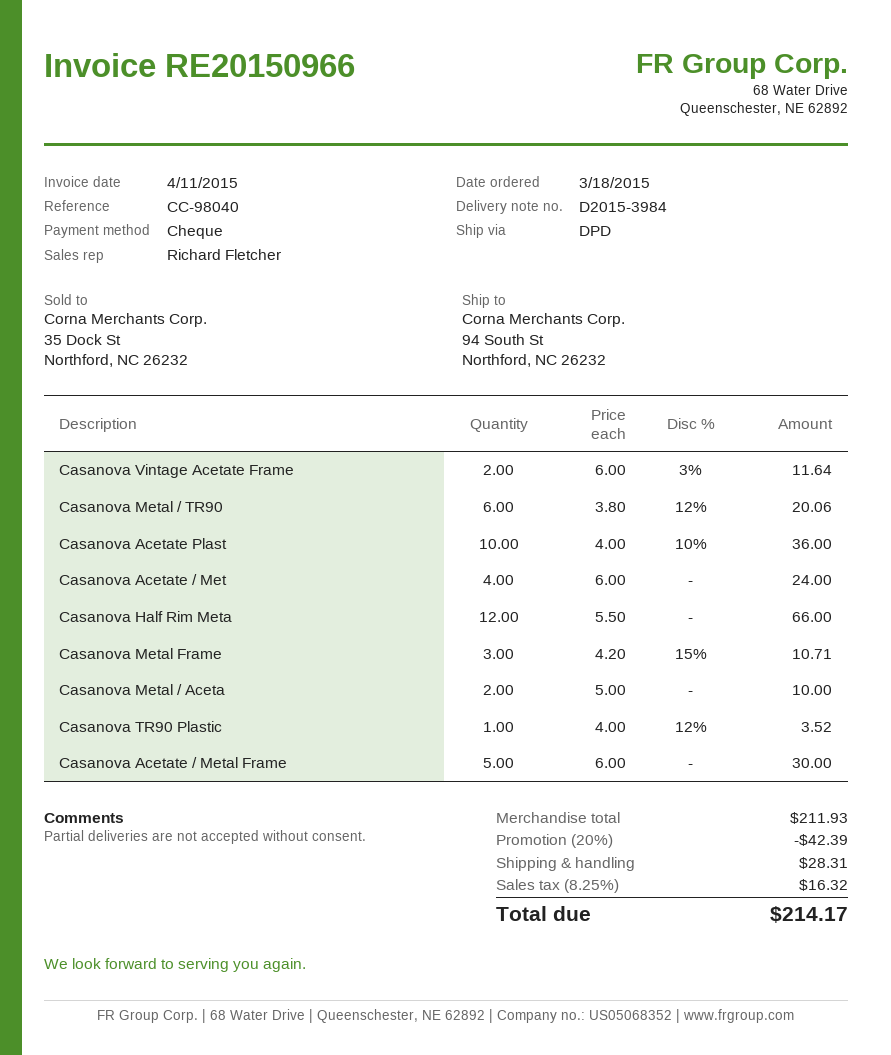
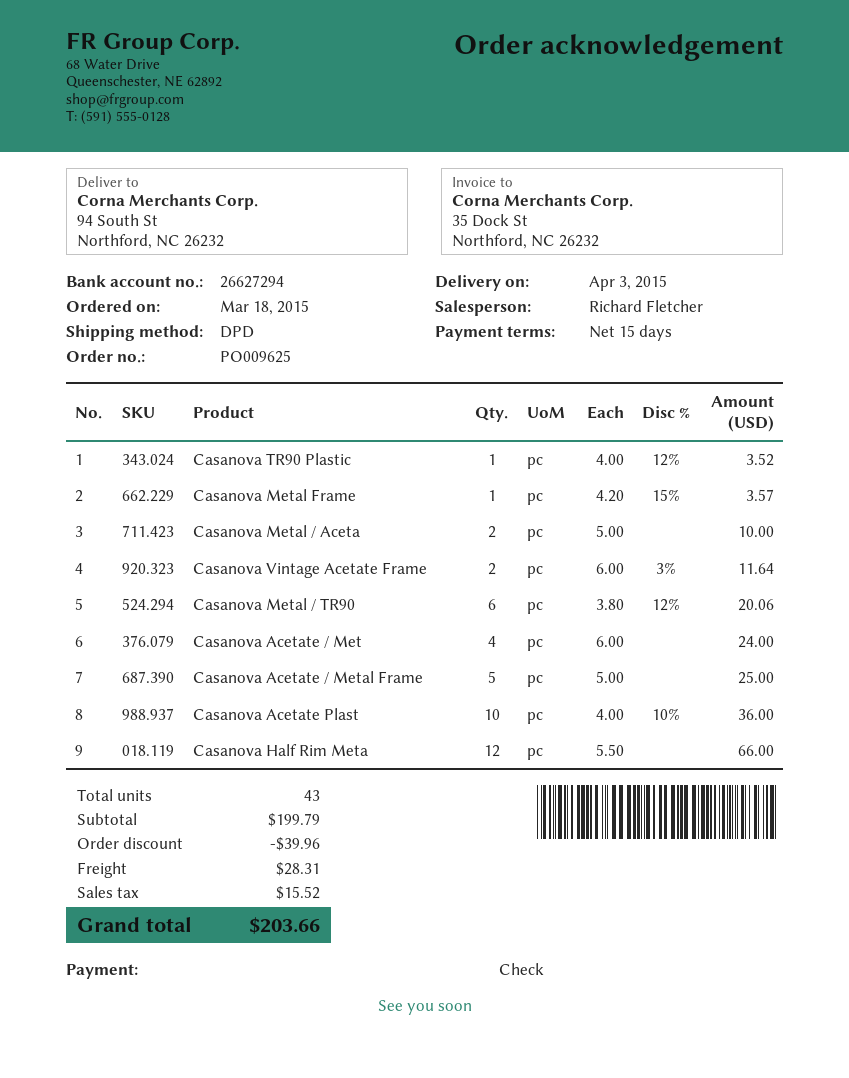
Casanova Metal Frame: 3 x 4.20 - 15% = 10.71 -> 1 x 4.20 - 15% = 3.57
Casanova Acetate / Metal Frame: 5 x 6.00 = 30.00 -> 5 x 5.00 = 25.00
subtotal: 211.93 -> 199.79
discount: 42.39 -> 39.96
tax: 16.32 -> 15.52
total: 214.17 -> 203.66

